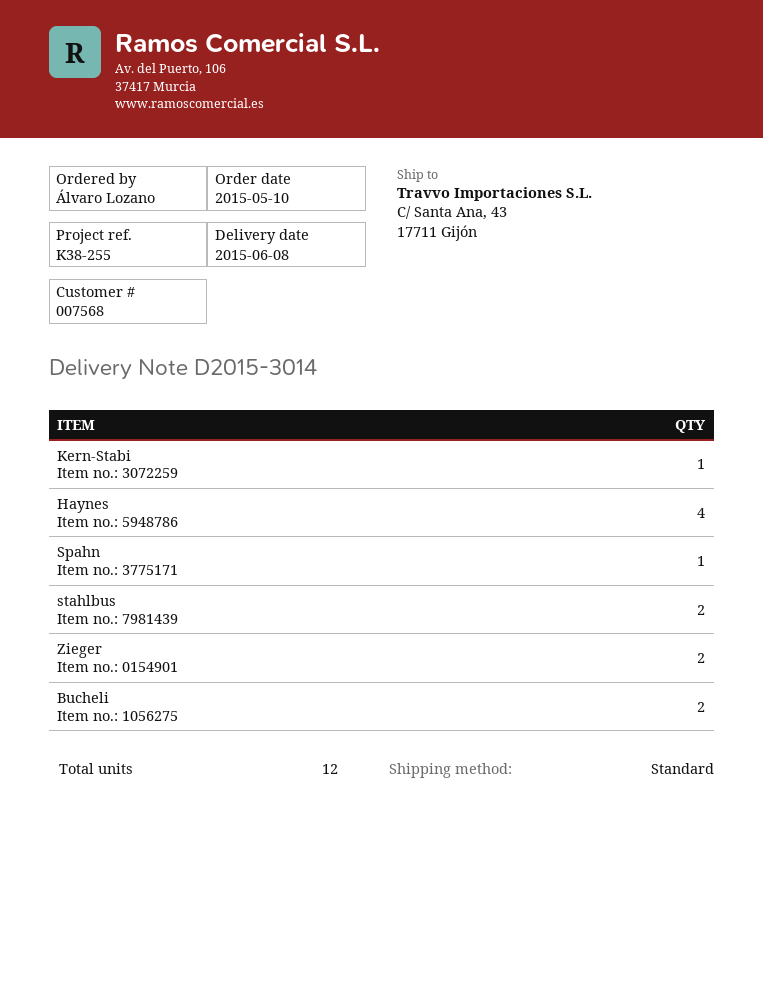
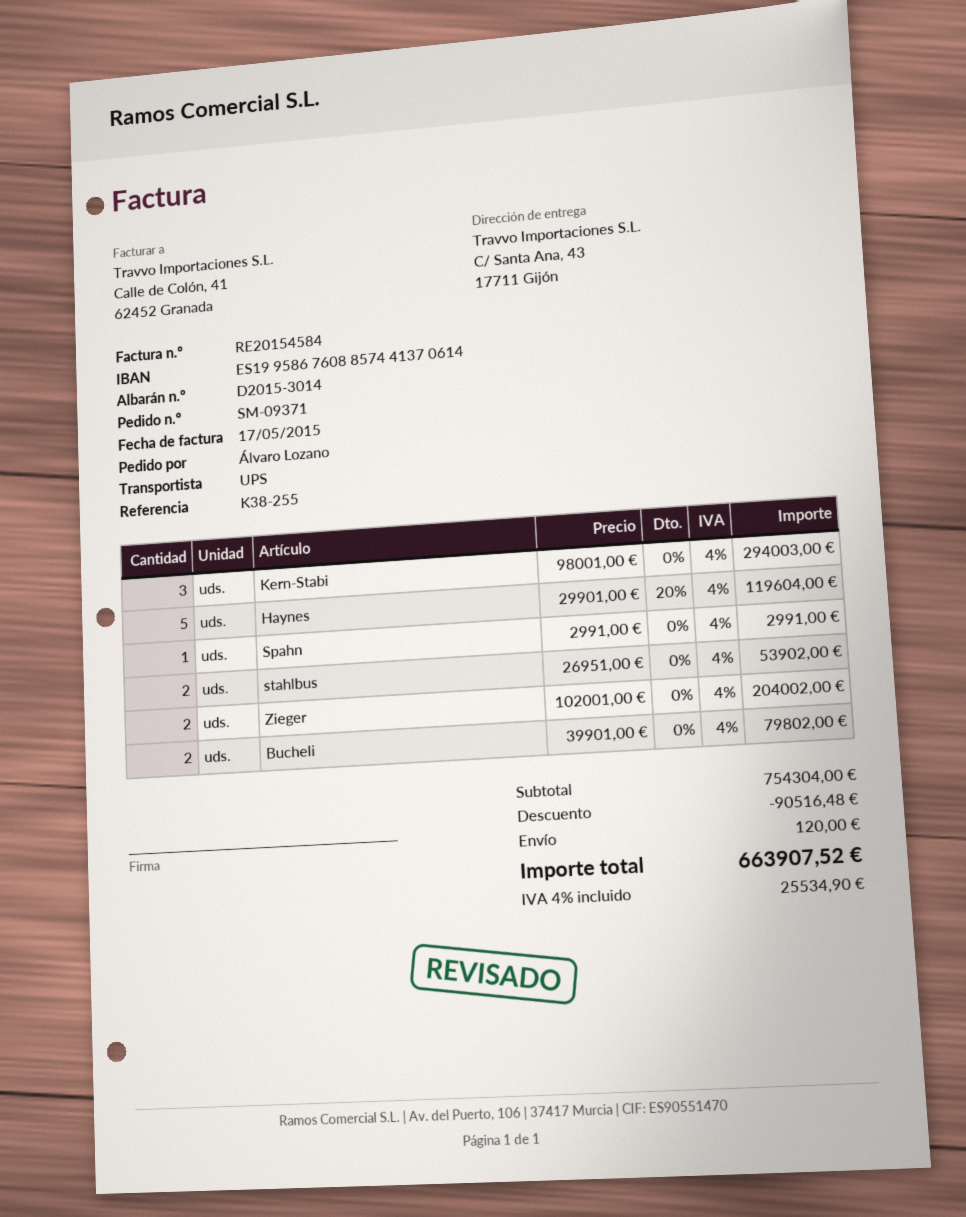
shipping method: standard -> UPS
Kern-Stabi: 1 -> 3
Haynes: 4 -> 5

